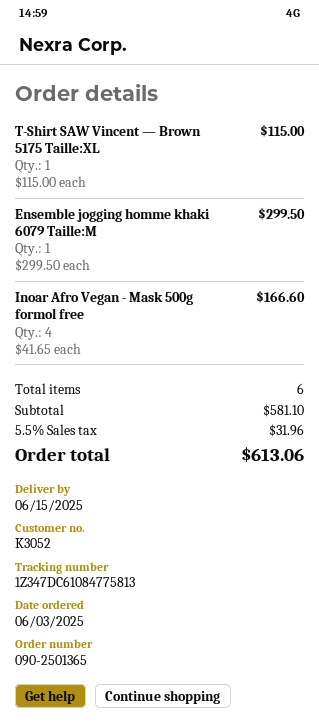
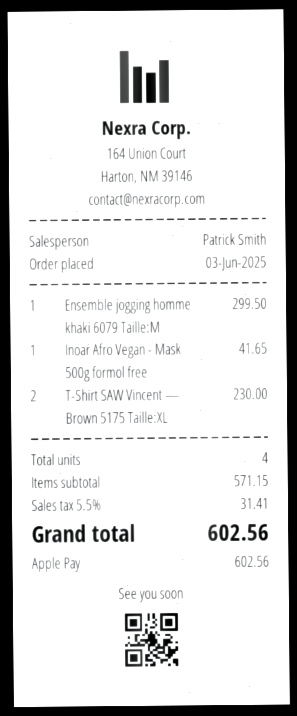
T-Shirt SAW Vincent — Brown 5175 Taille:XL: 1 for 115.00 -> 2 for 230.00
Inoar Afro Vegan - Mask 500g formol free: 4 for 166.60 -> 1 for 41.65
total quantity: 6 -> 4
subtotal: 581.10 -> 571.15
tax: 5.5% = 31.96 -> 5.5% = 31.41
total: 613.06 -> 602.56

